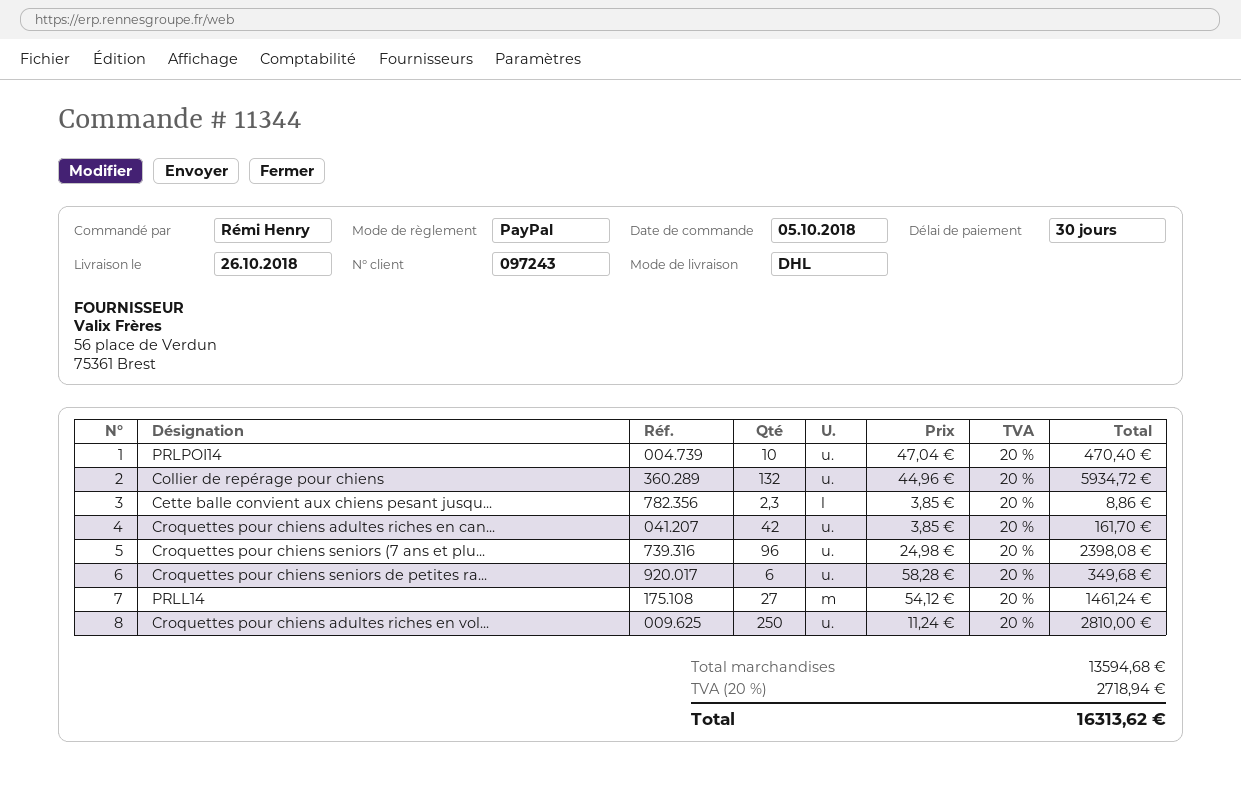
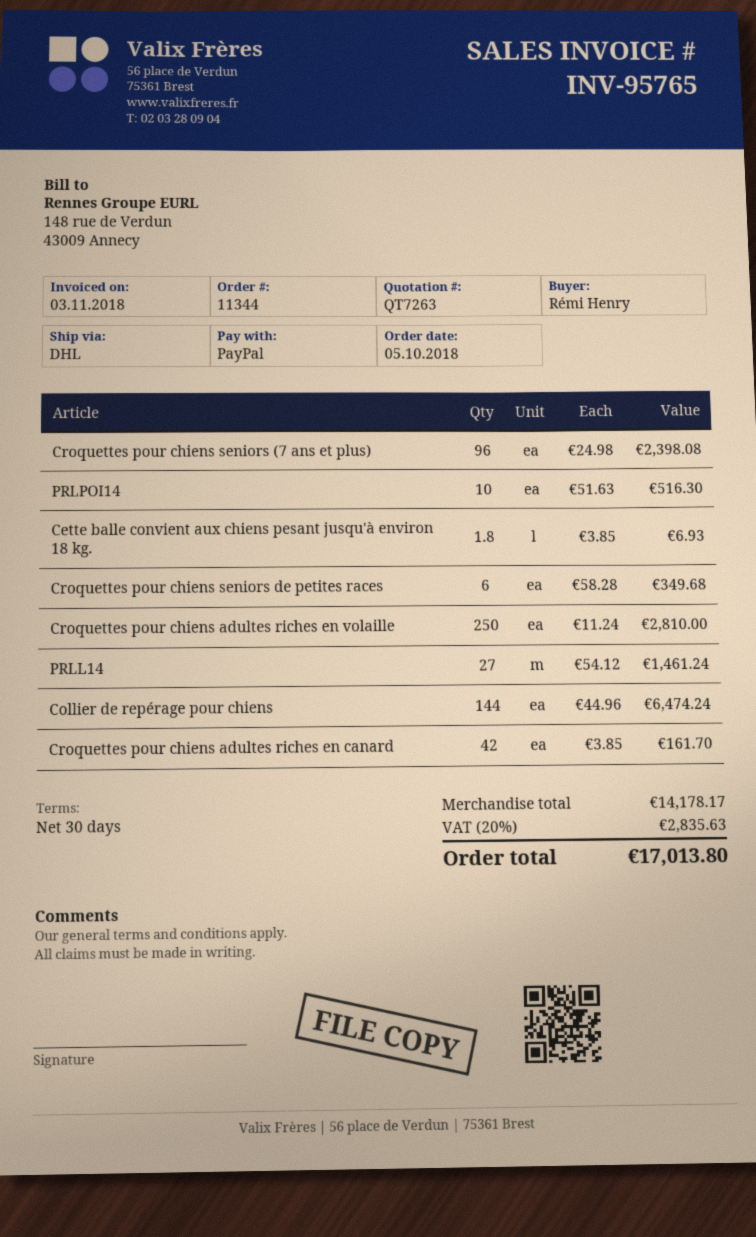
PRLPOI14: 10 x 47.04 = 470.40 -> 10 x 51.63 = 516.30
Collier de repérage pour chiens: 132 x 44.96 = 5934.72 -> 144 x 44.96 = 6474.24
Cette balle convient aux chiens pesant jusqu...: 2.3 x 3.85 = 8.86 -> 1.8 x 3.85 = 6.93
subtotal: 13594.68 -> 14178.17
tax: 20% = 2718.94 -> 20% = 2835.63
total: 16313.62 -> 17013.80

